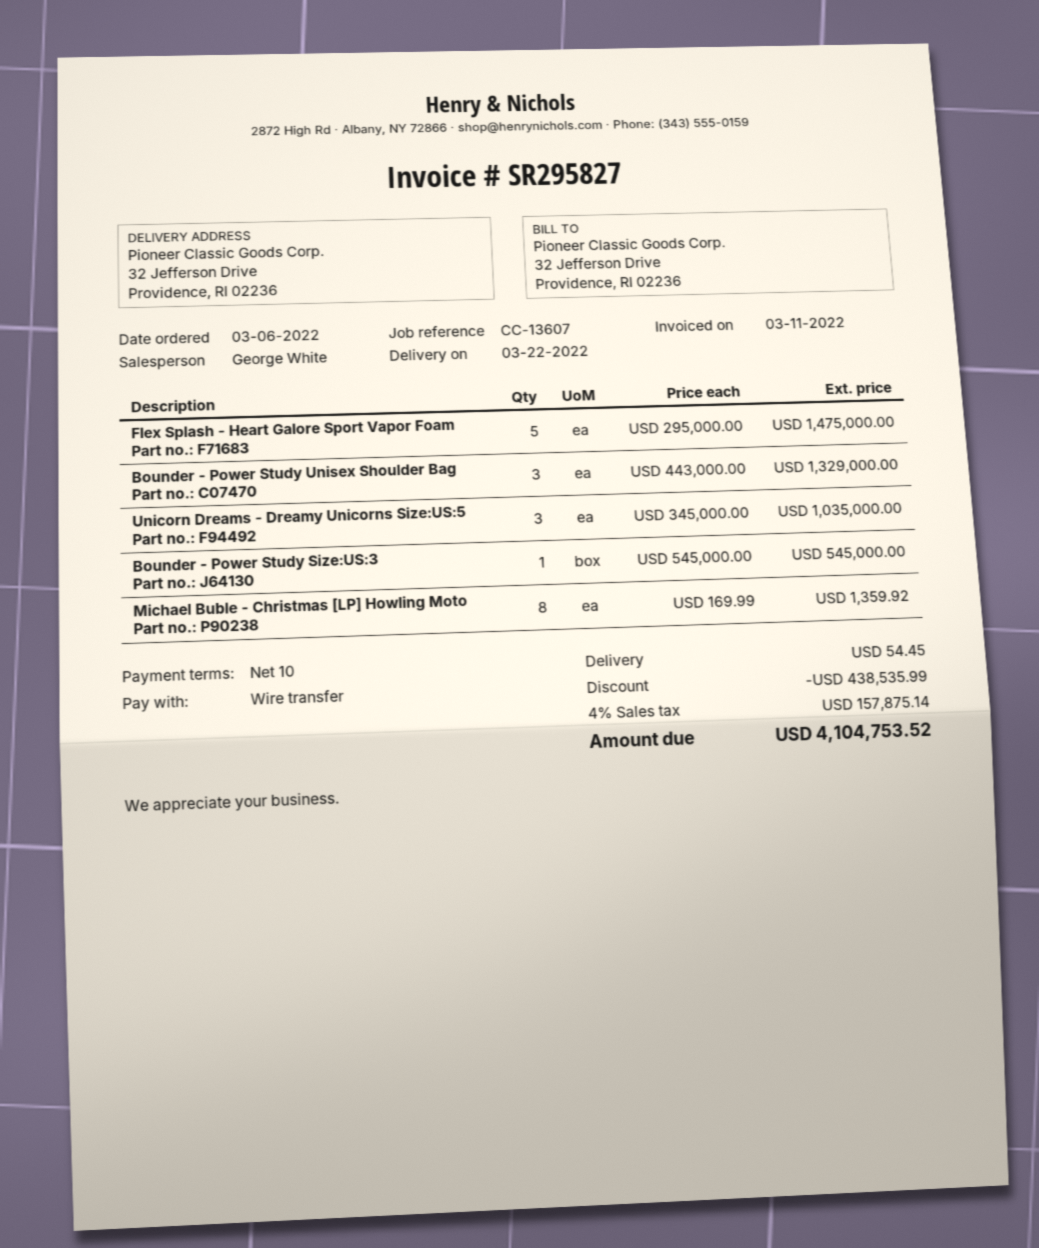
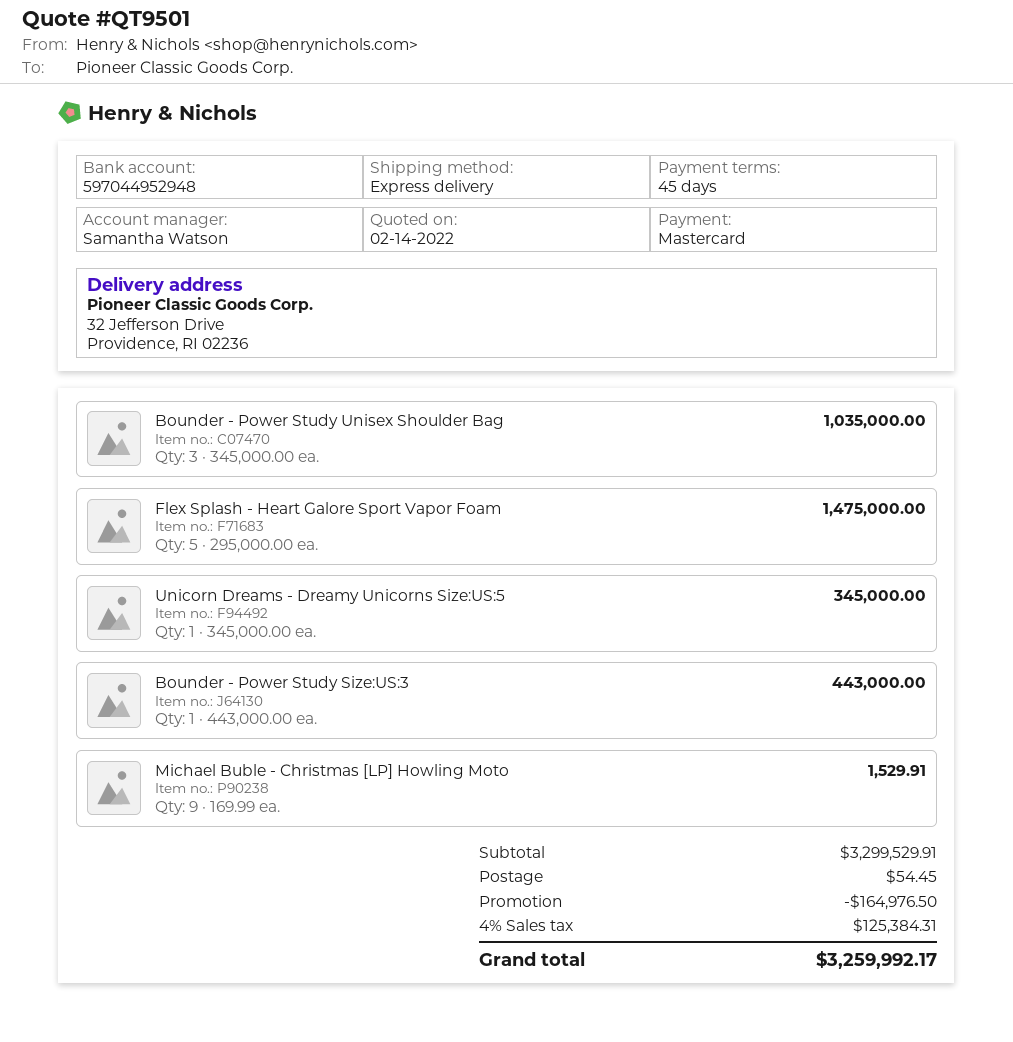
payment terms: 10 days -> 45 days
sales rep: George White -> Samantha Watson
payment method: bank transfer -> Mastercard
Bounder - Power Study Unisex Shoulder Bag: 3 x 443000.00 = 1329000.00 -> 3 x 345000.00 = 1035000.00
Unicorn Dreams - Dreamy Unicorns Size:US:5: 3 x 345000.00 = 1035000.00 -> 1 x 345000.00 = 345000.00
Bounder - Power Study Size:US:3: 1 x 545000.00 = 545000.00 -> 1 x 443000.00 = 443000.00
Michael Buble - Christmas [LP] Howling Moto: 8 x 169.99 = 1359.92 -> 9 x 169.99 = 1529.91
discount: 438535.99 -> 164976.50
tax: 4% = 157875.14 -> 4% = 125384.31
total: 4104753.52 -> 3259992.17

